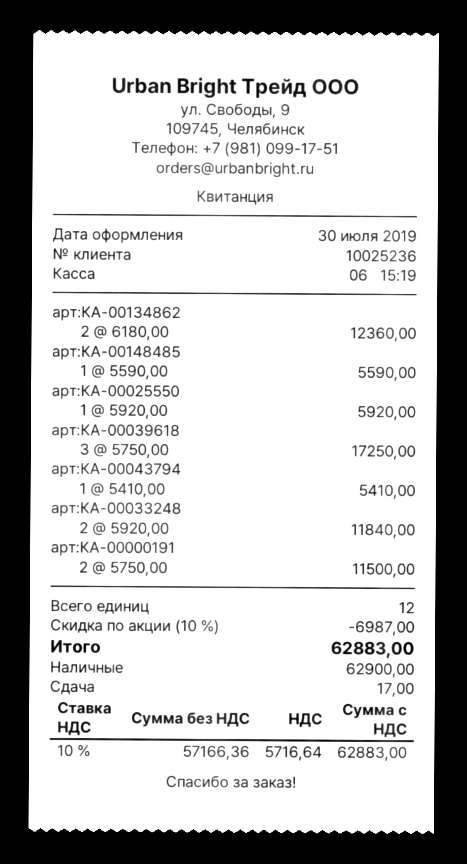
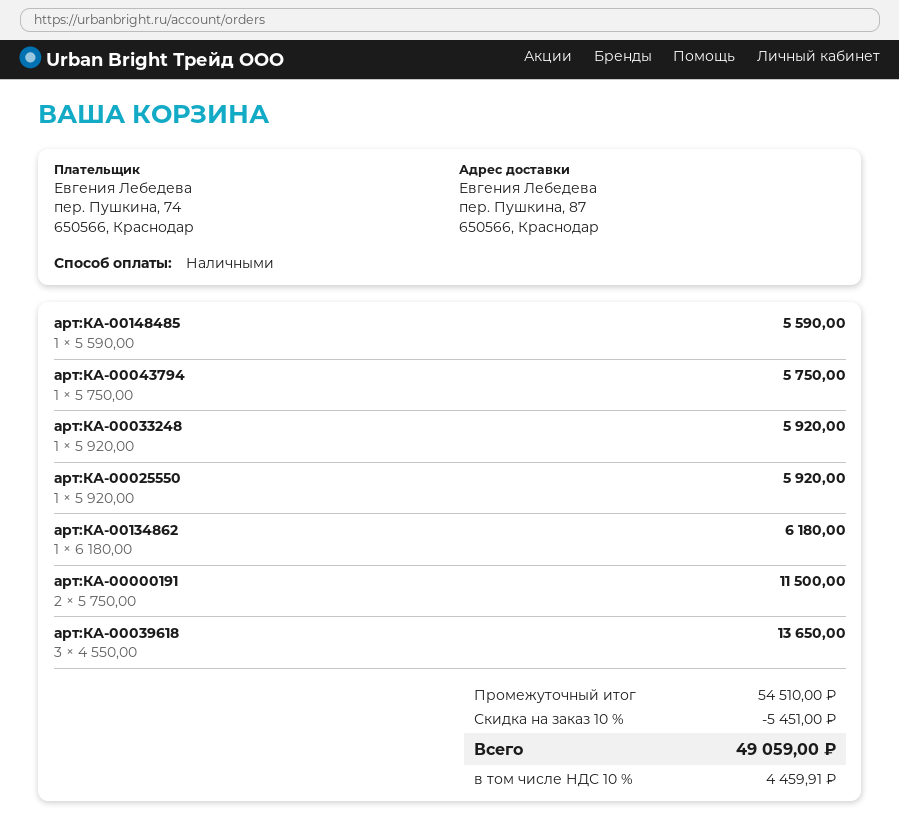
арт:КА-00134862: 2 x 6180.00 = 12360.00 -> 1 x 6180.00 = 6180.00
арт:КА-00039618: 3 x 5750.00 = 17250.00 -> 3 x 4550.00 = 13650.00
арт:КА-00043794: 1 x 5410.00 = 5410.00 -> 1 x 5750.00 = 5750.00
арт:КА-00033248: 2 x 5920.00 = 11840.00 -> 1 x 5920.00 = 5920.00
discount: 10% = 6987.00 -> 10% = 5451.00
tax: 10% = 5716.64 -> 10% = 4459.91
total: 62883.00 -> 49059.00

